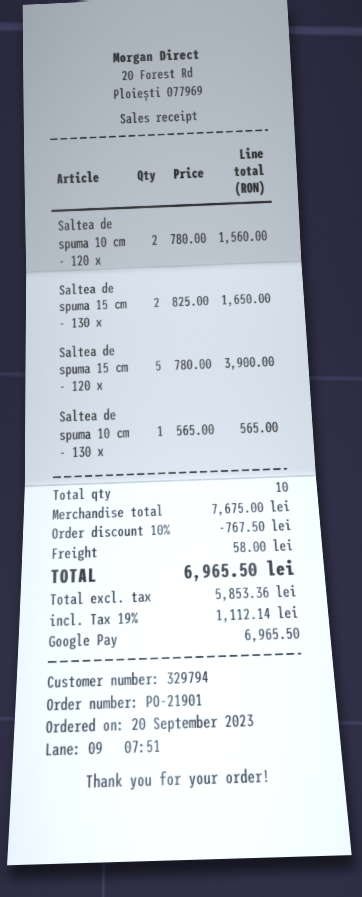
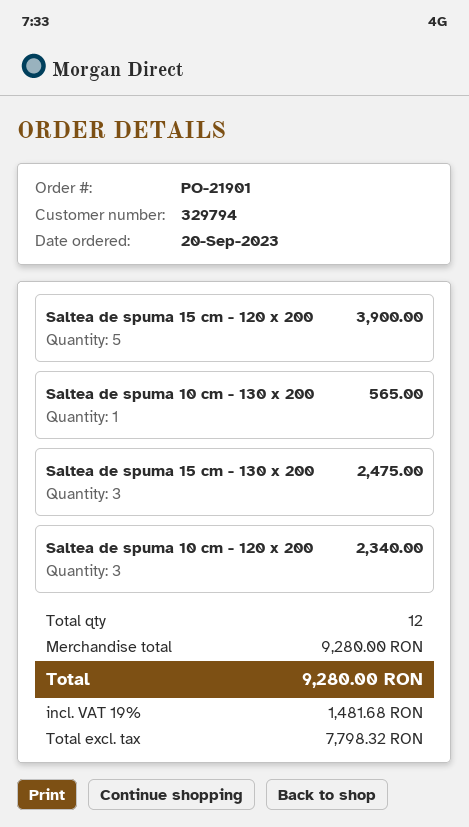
Saltea de spuma 10 cm - 120 x: 2 for 1560.00 -> 3 for 2340.00
Saltea de spuma 15 cm - 130 x: 2 for 1650.00 -> 3 for 2475.00
total quantity: 10 -> 12
subtotal: 7675.00 -> 9280.00
discount: 10% = 767.50 -> none
shipping: 58.00 -> none
net: 5853.36 -> 7798.32
tax: 19% = 1112.14 -> 19% = 1481.68
total: 6965.50 -> 9280.00

